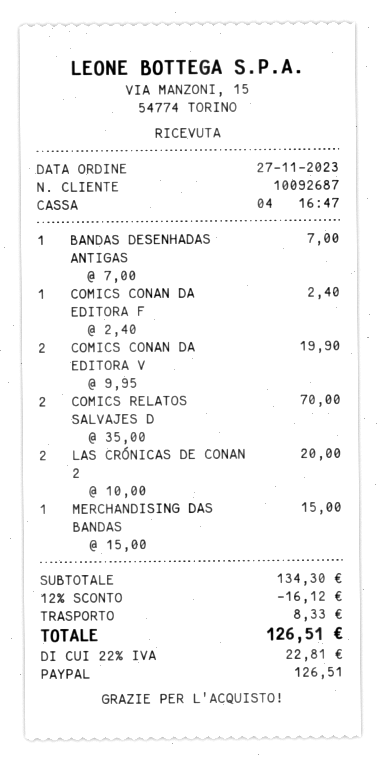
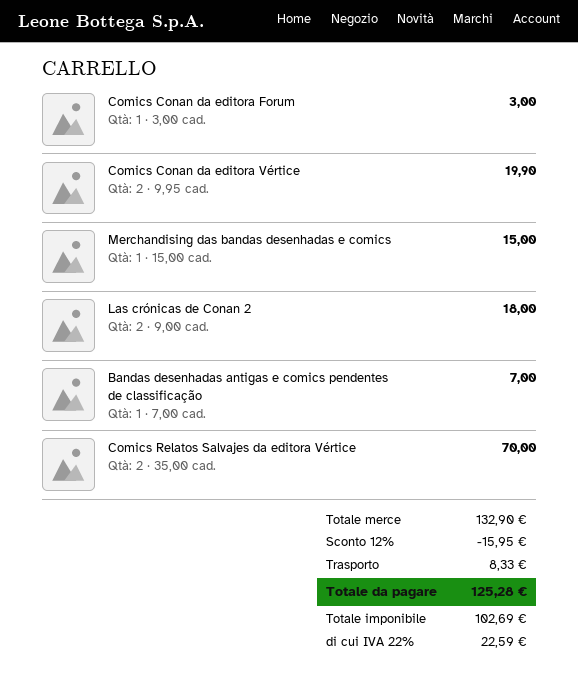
COMICS CONAN DA EDITORA F: 1 x 2.40 = 2.40 -> 1 x 3.00 = 3.00
LAS CRÓNICAS DE CONAN 2: 2 x 10.00 = 20.00 -> 2 x 9.00 = 18.00
subtotal: 134.30 -> 132.90
discount: 12% = 16.12 -> 12% = 15.95
tax: 22% = 22.81 -> 22% = 22.59
total: 126.51 -> 125.28

